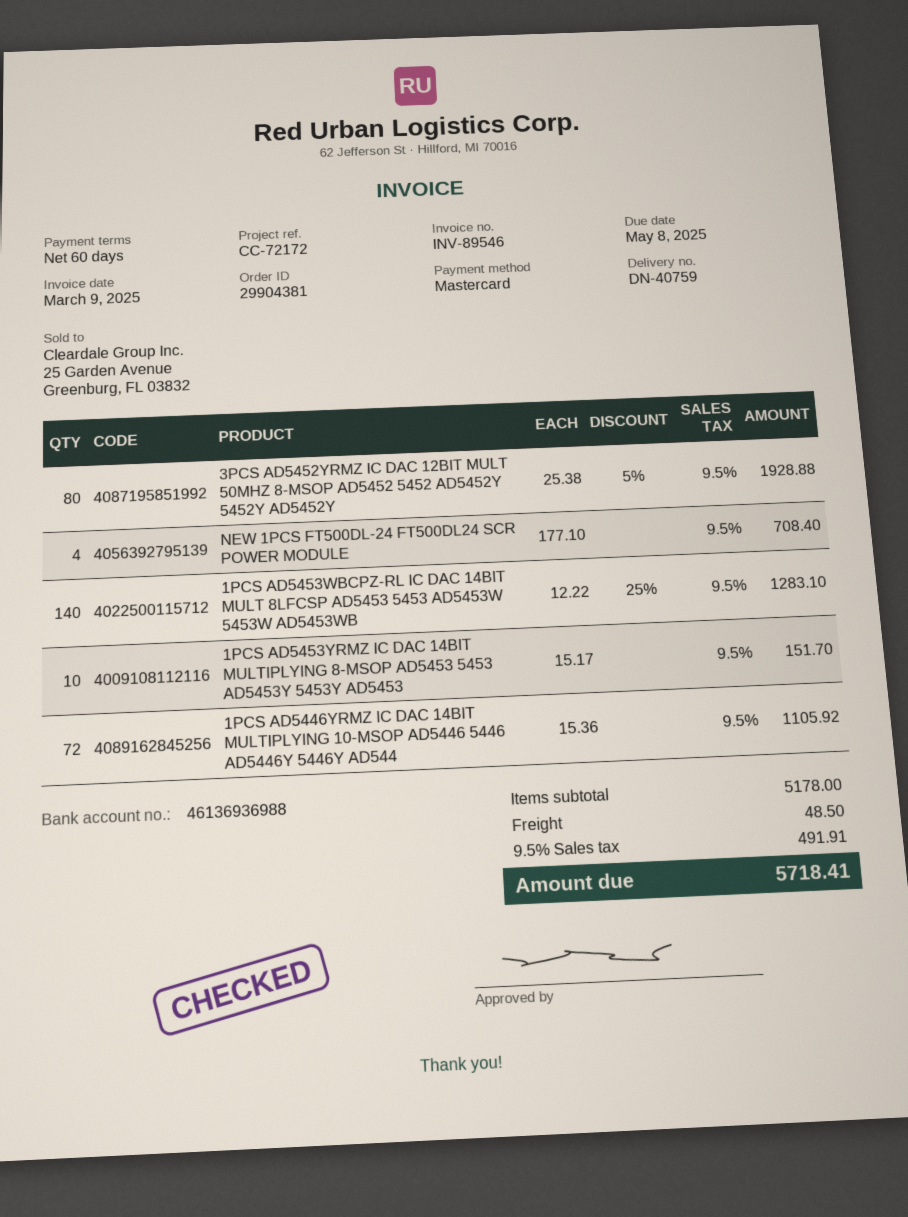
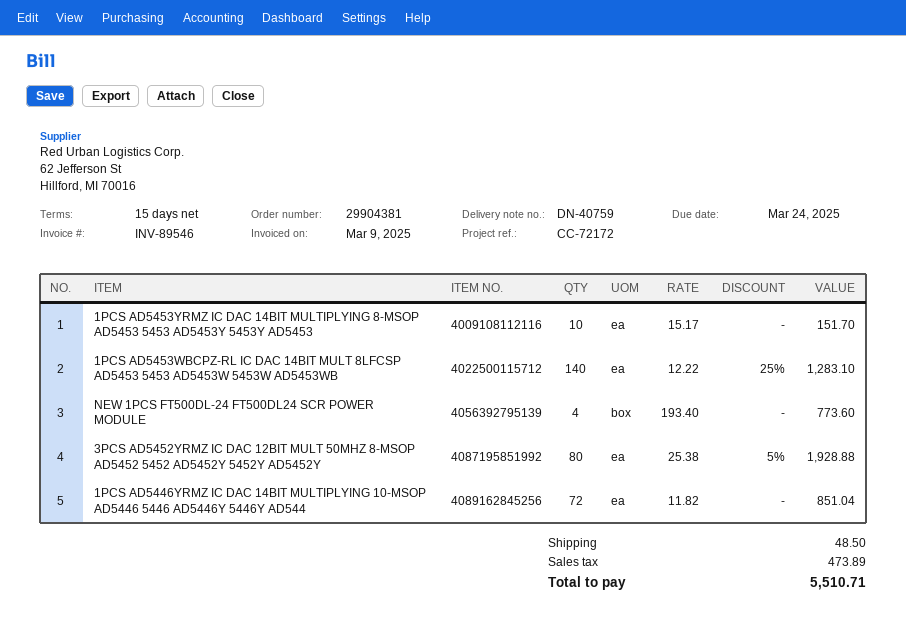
payment terms: 60 days -> 15 days
due date: 2025-05-08 -> 2025-03-24
NEW 1PCS FT500DL-24 FT500DL24 SCR POWER MODULE: 4 x 177.10 = 708.40 -> 4 x 193.40 = 773.60
1PCS AD5446YRMZ IC DAC 14BIT MULTIPLYING 10-MSOP AD5446 5446 AD5446Y 5446Y AD544: 72 x 15.36 = 1105.92 -> 72 x 11.82 = 851.04
tax: 491.91 -> 473.89
total: 5718.41 -> 5510.71

